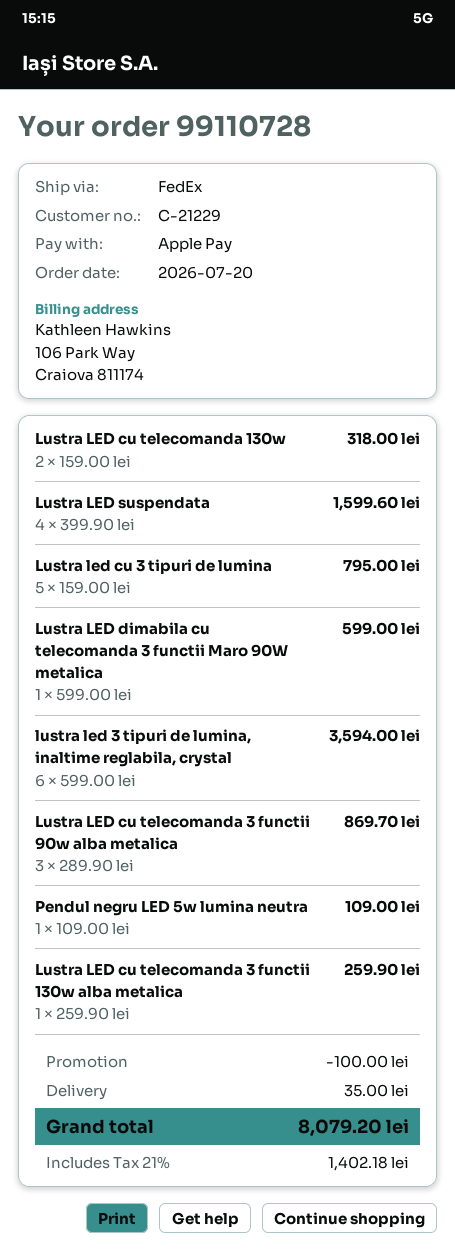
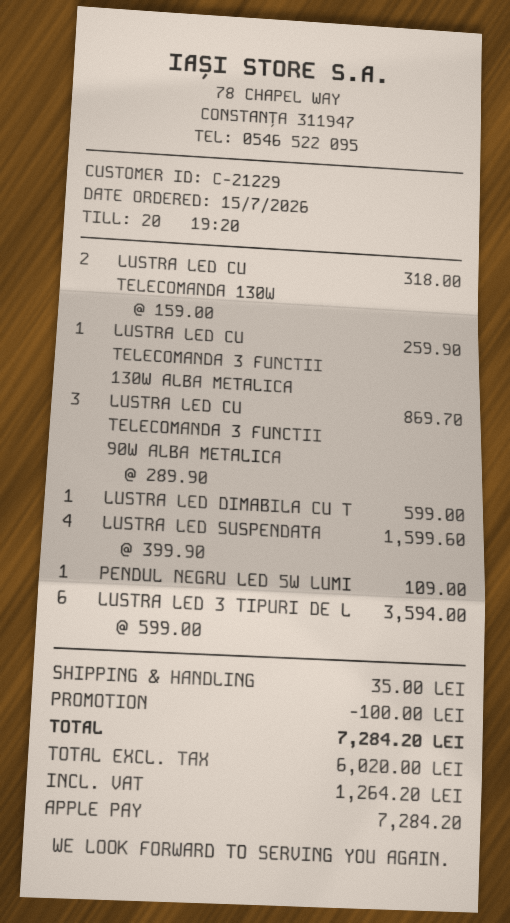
order date: 2026-07-20 -> 2026-07-15
Lustra led cu 3 tipuri de lumina: 5 x 159.00 = 795.00 -> none
tax: 1402.18 -> 1264.20
total: 8079.20 -> 7284.20

